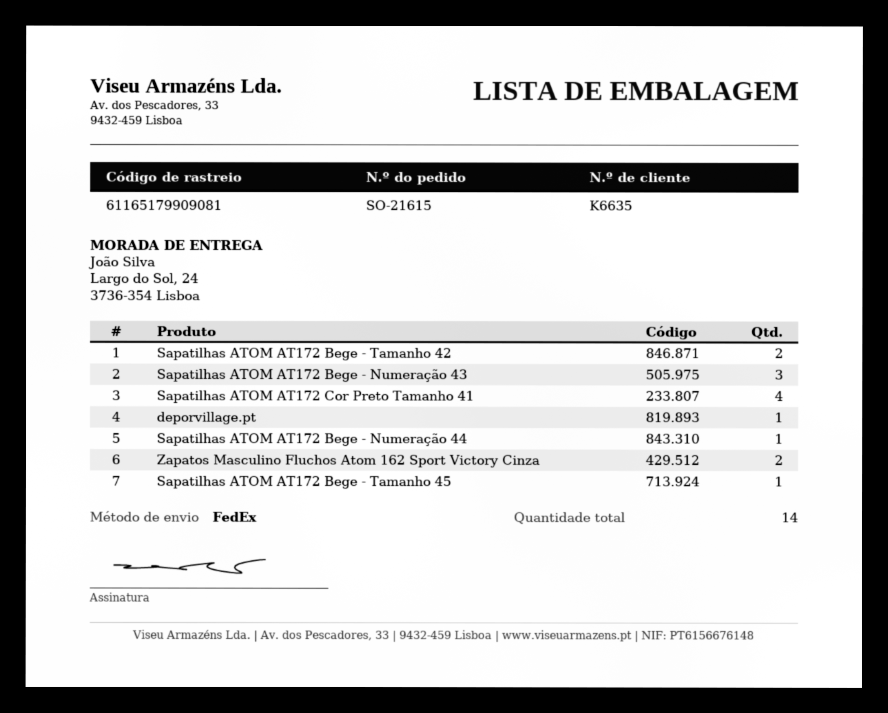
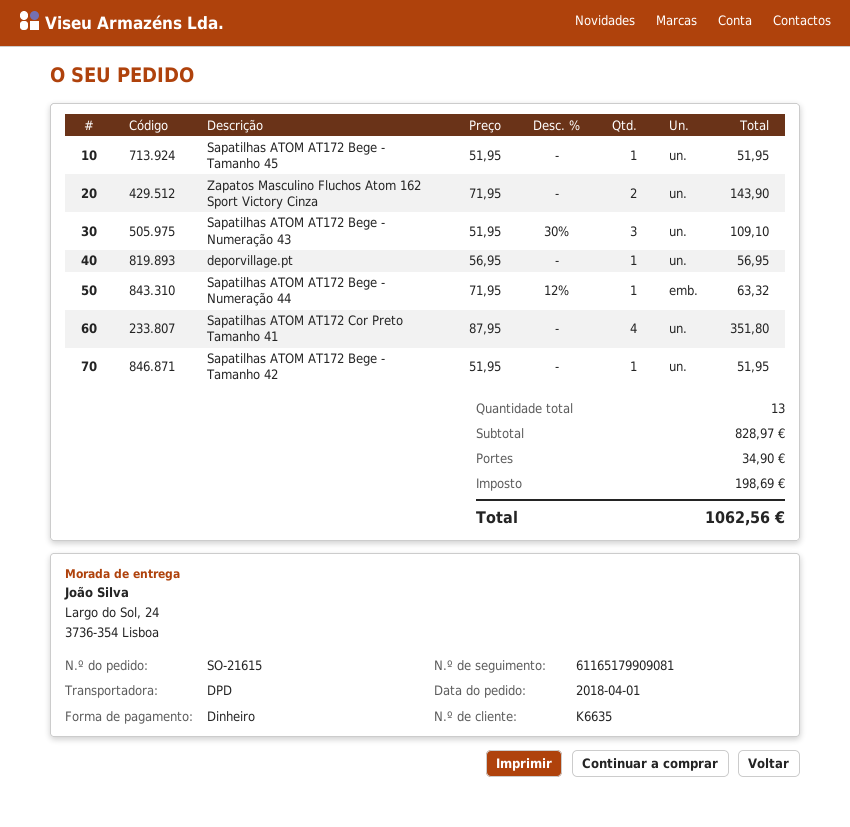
shipping method: FedEx -> DPD
Sapatilhas ATOM AT172 Bege - Tamanho 42: 2 -> 1
total quantity: 14 -> 13

